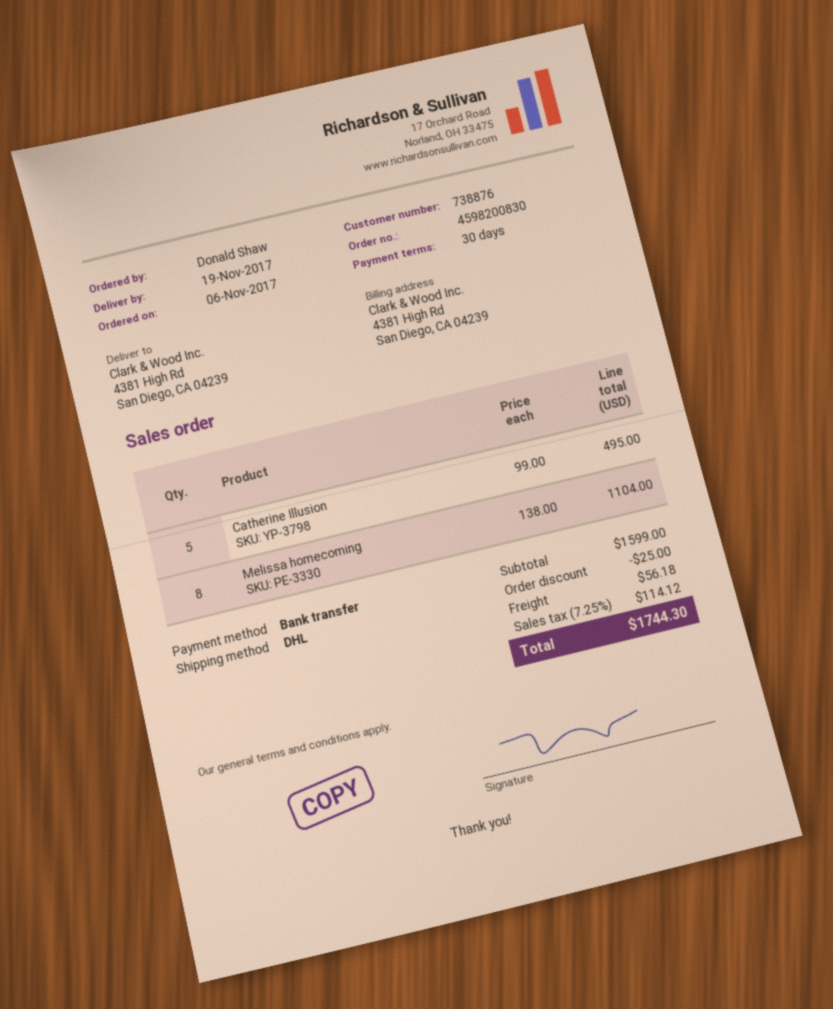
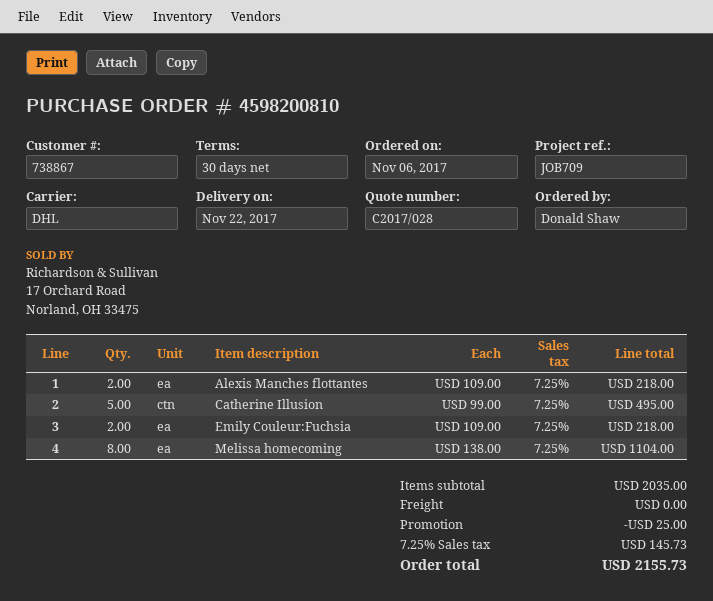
order number: 4598200830 -> 4598200810
delivery date: 2017-11-19 -> 2017-11-22
customer number: 738876 -> 738867
Alexis Manches flottantes: none -> 2 x 109.00 = 218.00
Emily Couleur:Fuchsia: none -> 2 x 109.00 = 218.00
subtotal: 1599.00 -> 2035.00
shipping: 56.18 -> 0.00
tax: 7.25% = 114.12 -> 7.25% = 145.73
total: 1744.30 -> 2155.73

